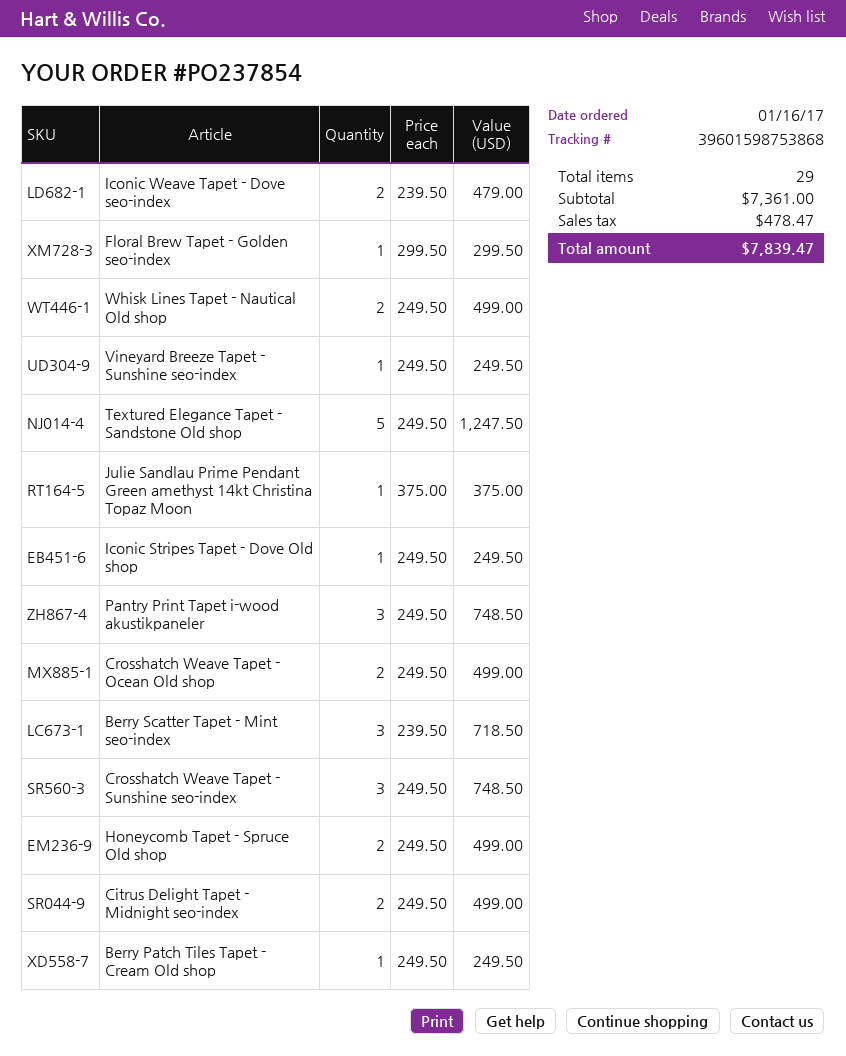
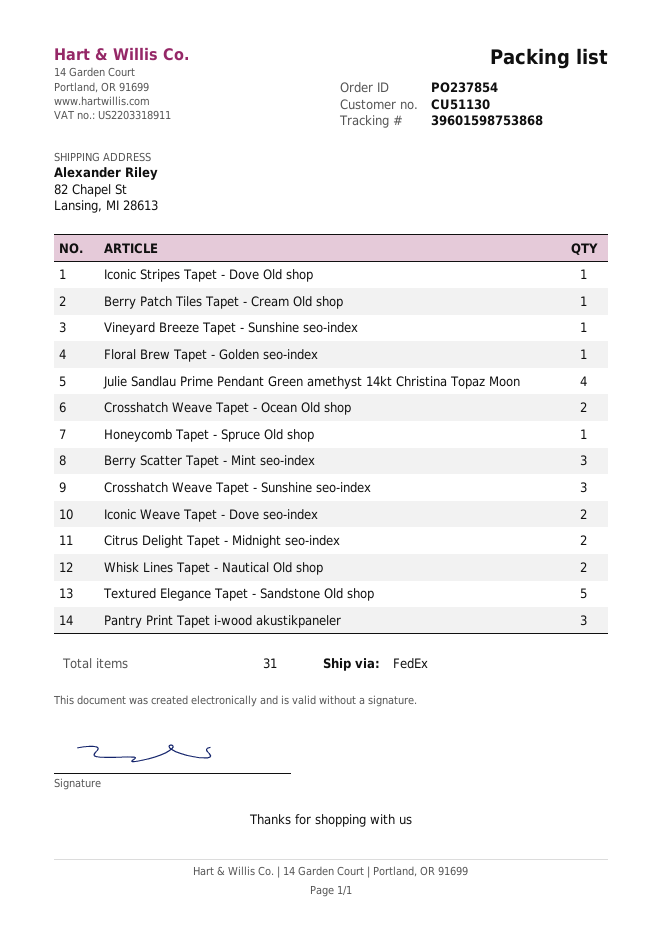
Julie Sandlau Prime Pendant Green amethyst 14kt Christina Topaz Moon: 1 -> 4
Honeycomb Tapet - Spruce Old shop: 2 -> 1
total quantity: 29 -> 31

